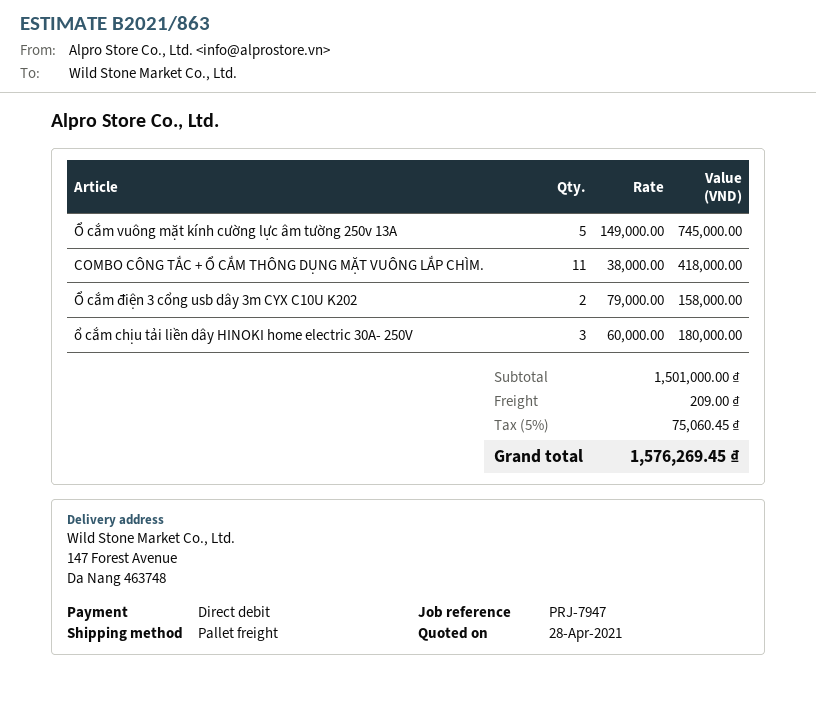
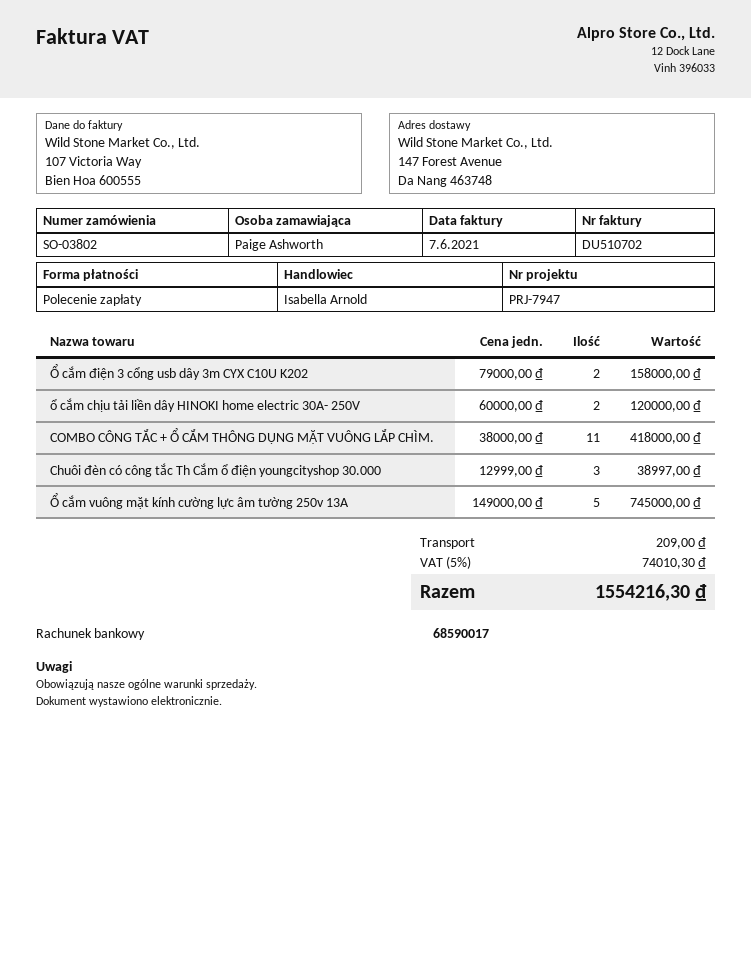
ổ cắm chịu tải liền dây HINOKI home electric 30A- 250V: 3 x 60000.00 = 180000.00 -> 2 x 60000.00 = 120000.00
Chuôi đèn có công tắc Th Cắm ổ điện youngcityshop 30.000: none -> 3 x 12999.00 = 38997.00
tax: 5% = 75060.45 -> 5% = 74010.30
total: 1576269.45 -> 1554216.30

